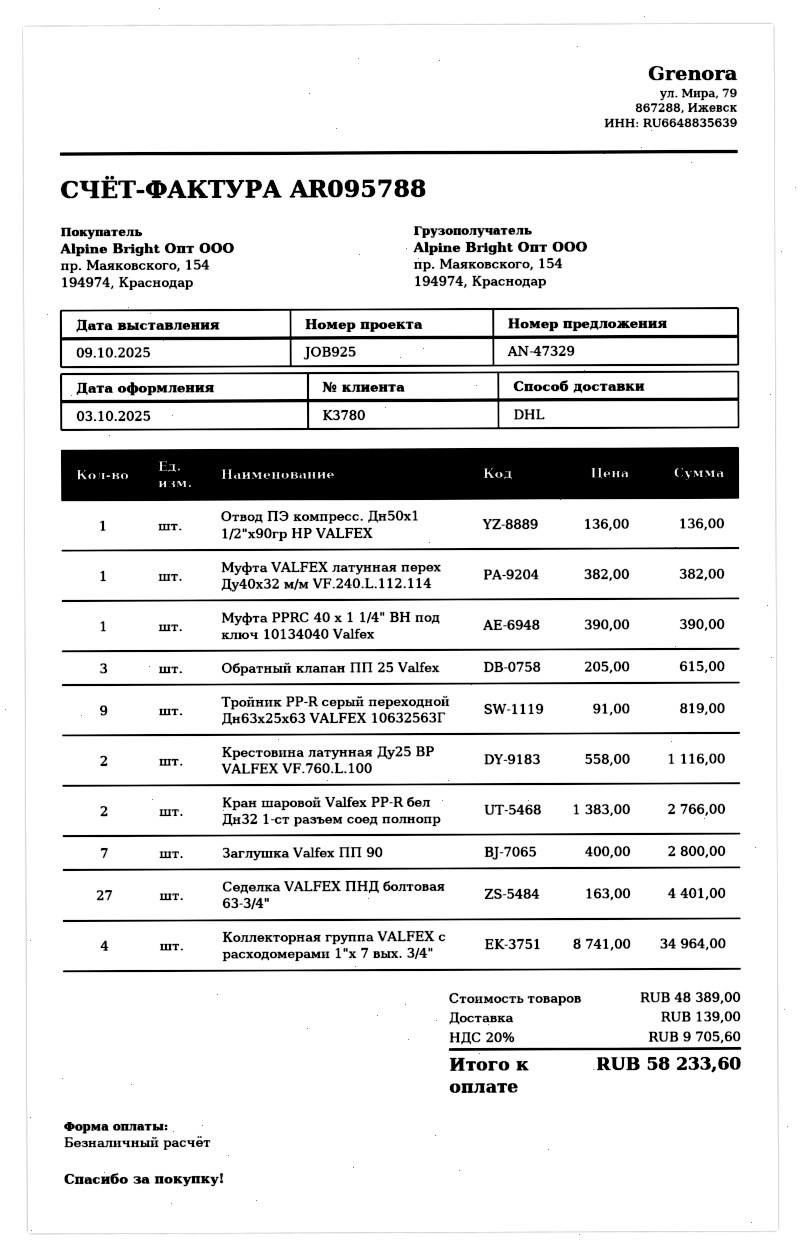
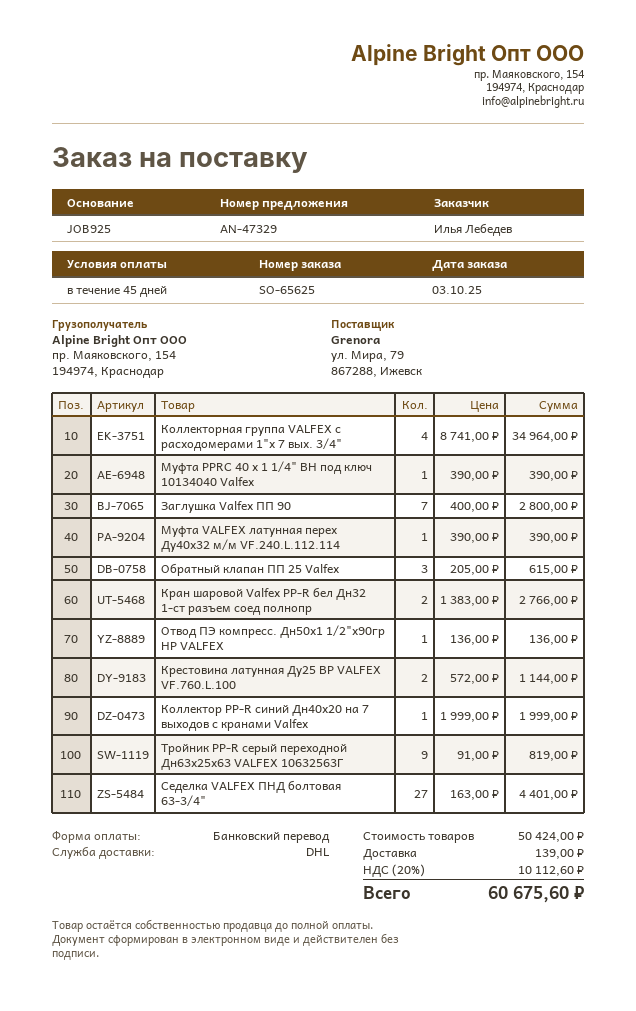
Муфта VALFEX латунная перех Ду40х32 м/м VF.240.L.112.114: 1 x 382.00 = 382.00 -> 1 x 390.00 = 390.00
Крестовина латунная Ду25 ВР VALFEX VF.760.L.100: 2 x 558.00 = 1116.00 -> 2 x 572.00 = 1144.00
Коллектор PP-R синий Дн40х20 на 7 выходов с кранами Valfex: none -> 1 x 1999.00 = 1999.00
subtotal: 48389.00 -> 50424.00
tax: 20% = 9705.60 -> 20% = 10112.60
total: 58233.60 -> 60675.60

